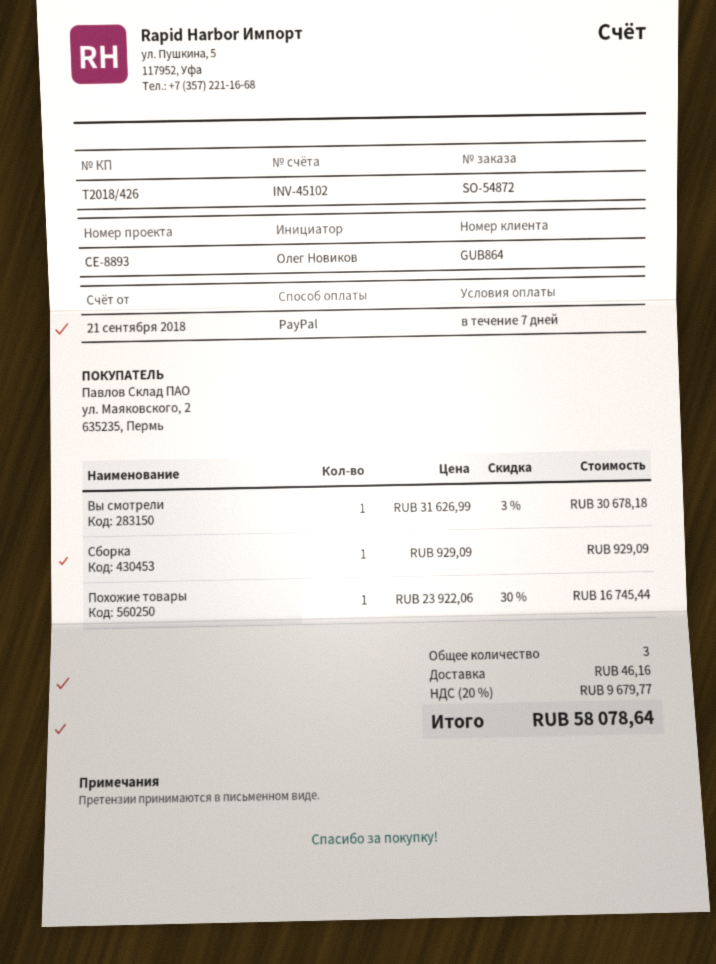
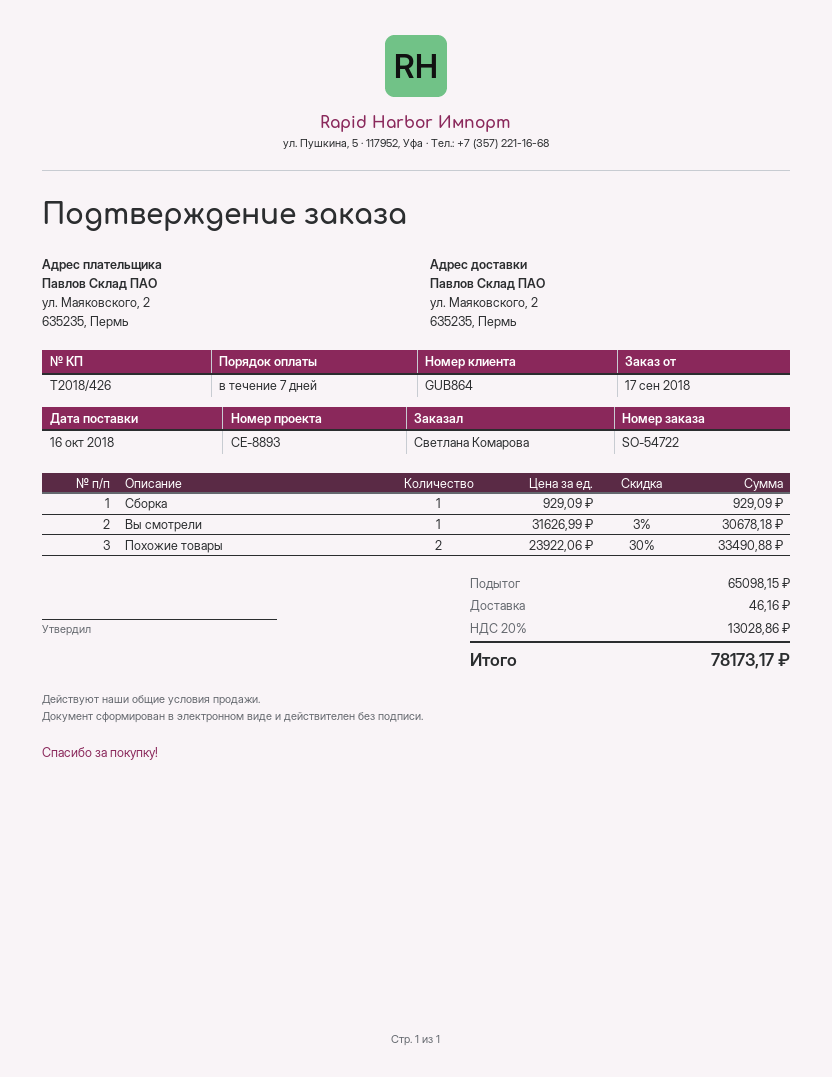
order number: SO-54872 -> SO-54722
ordered by: Олег Новиков -> Светлана Комарова
Похожие товары: 1 x 23922.06 - 30% = 16745.44 -> 2 x 23922.06 - 30% = 33490.88
tax: 20% = 9679.77 -> 20% = 13028.86
total: 58078.64 -> 78173.17

